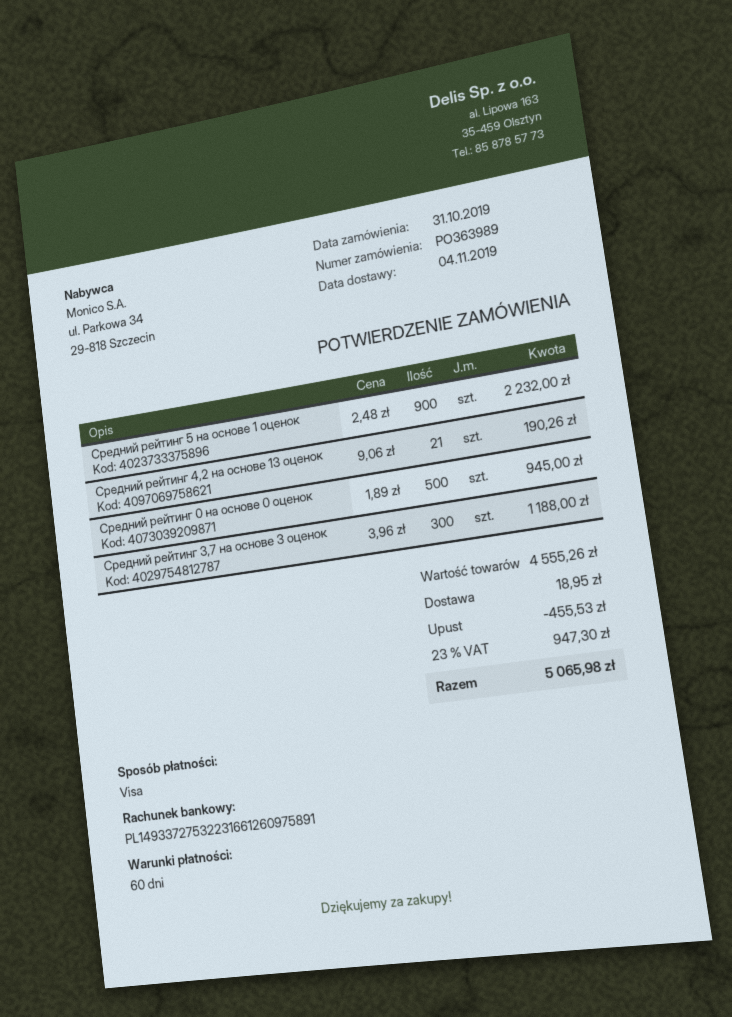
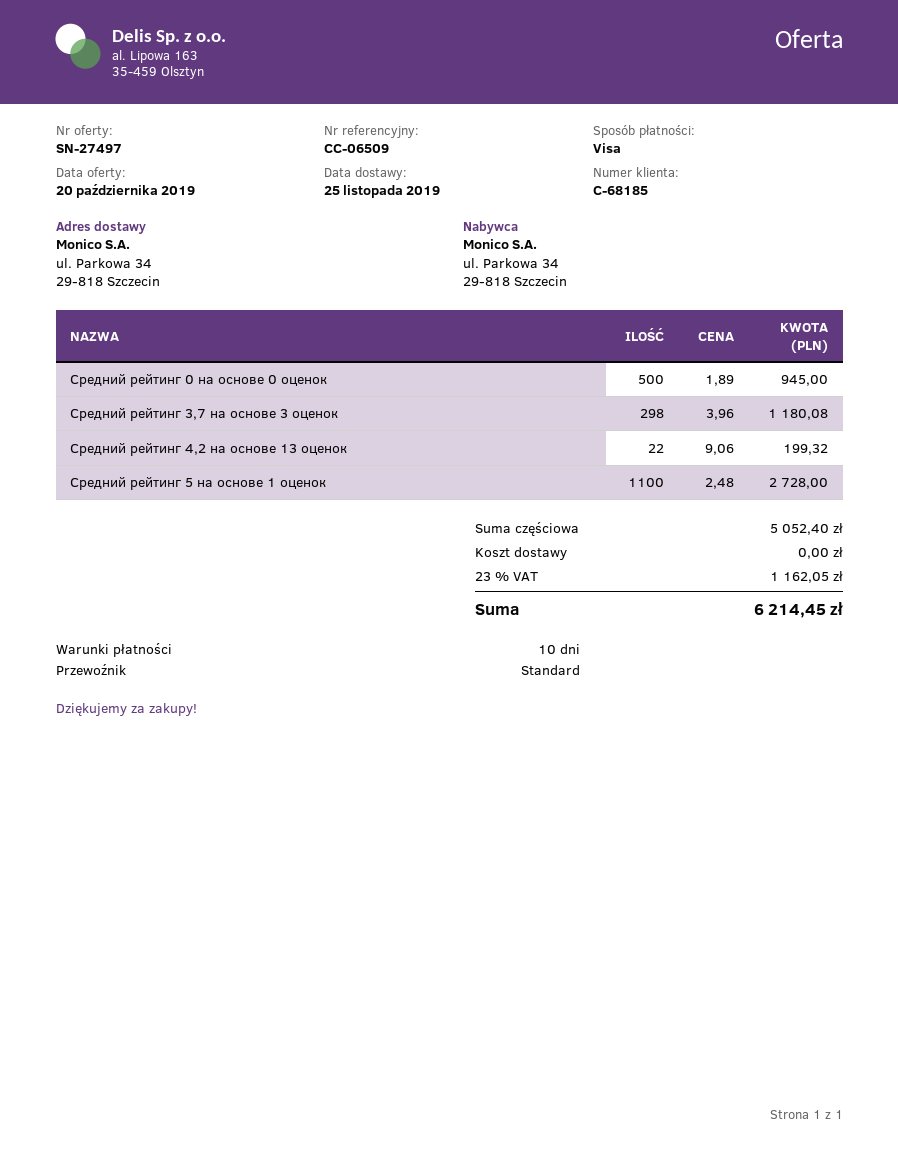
delivery date: 2019-11-04 -> 2019-11-25
payment terms: 60 days -> 10 days
Средний рейтинг 5 на основе 1 оценок: 900 x 2.48 = 2232.00 -> 1100 x 2.48 = 2728.00
Средний рейтинг 4,2 на основе 13 оценок: 21 x 9.06 = 190.26 -> 22 x 9.06 = 199.32
Средний рейтинг 3,7 на основе 3 оценок: 300 x 3.96 = 1188.00 -> 298 x 3.96 = 1180.08
subtotal: 4555.26 -> 5052.40
discount: 455.53 -> none
shipping: 18.95 -> 0.00
tax: 23% = 947.30 -> 23% = 1162.05
total: 5065.98 -> 6214.45

